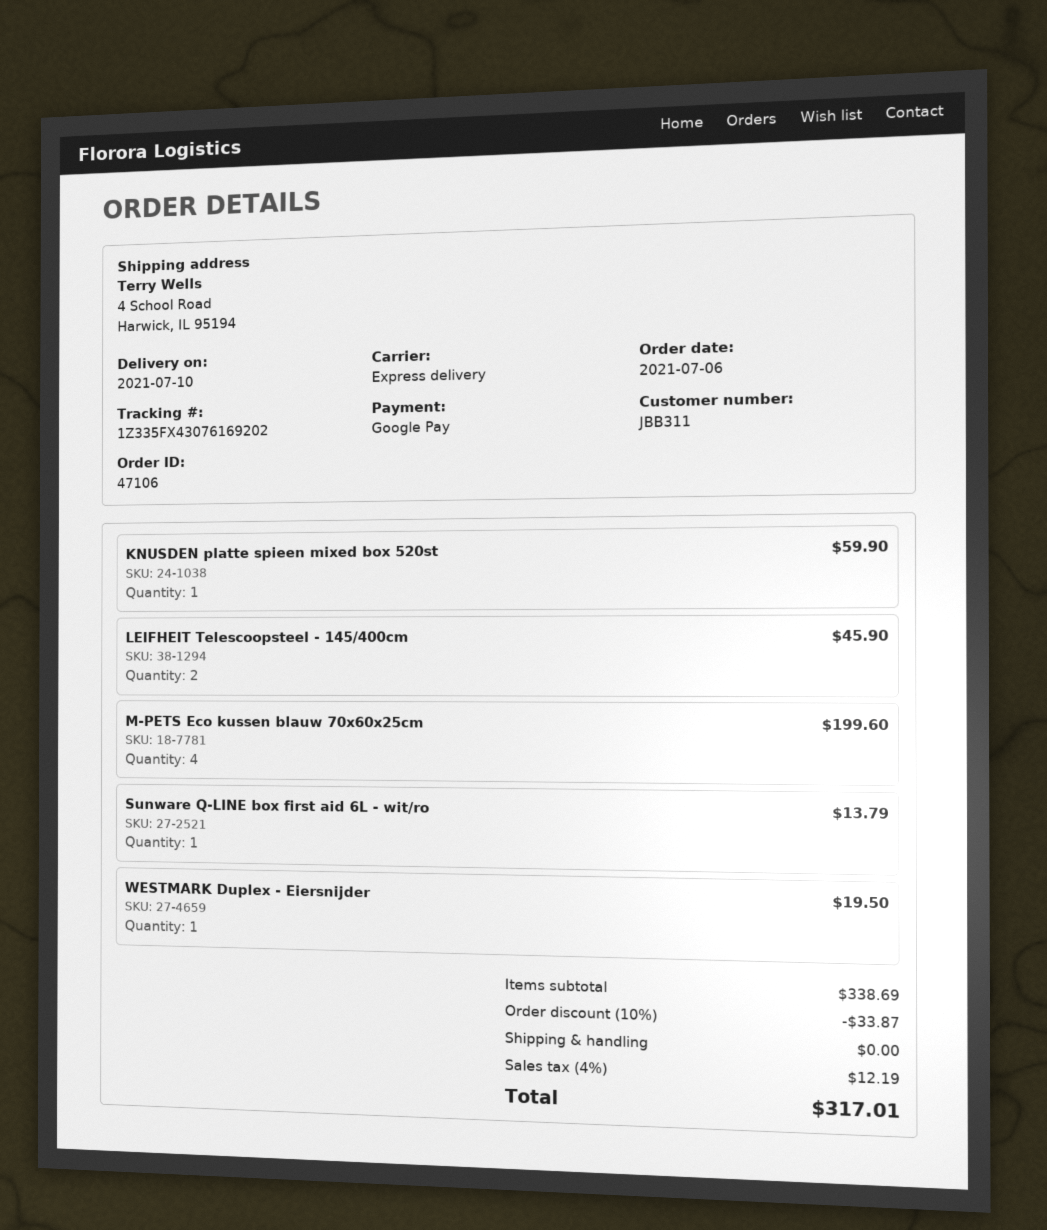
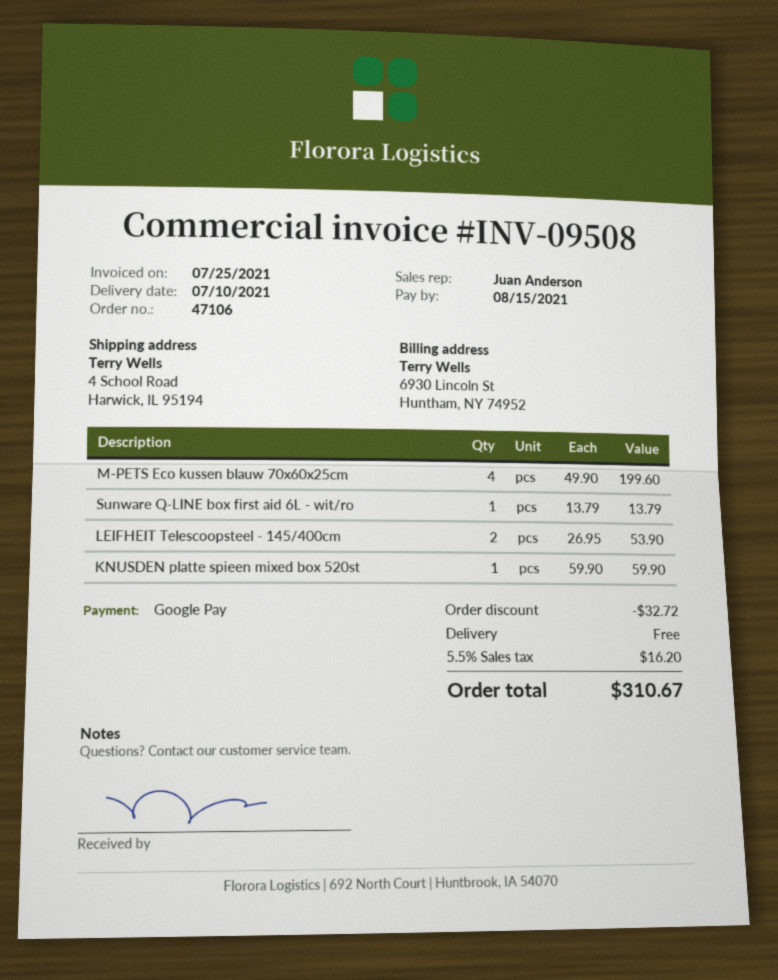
LEIFHEIT Telescoopsteel - 145/400cm: 2 for 45.90 -> 2 for 53.90
WESTMARK Duplex - Eiersnijder: 1 for 19.50 -> none
discount: 33.87 -> 32.72
tax: 4% = 12.19 -> 5.5% = 16.20
total: 317.01 -> 310.67

